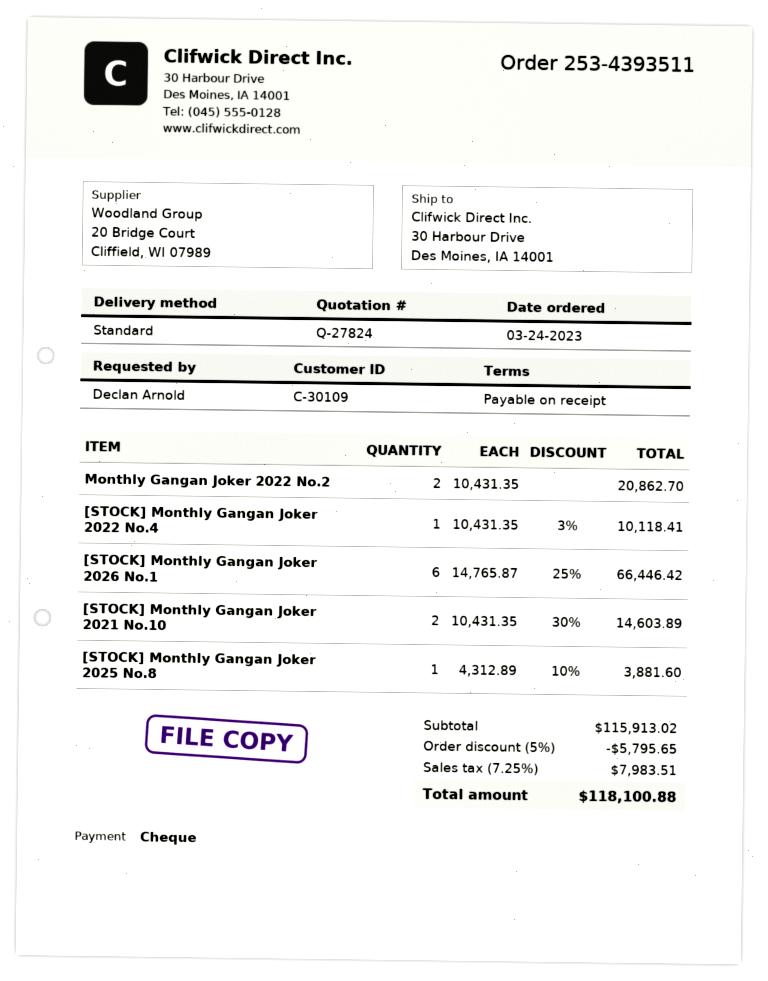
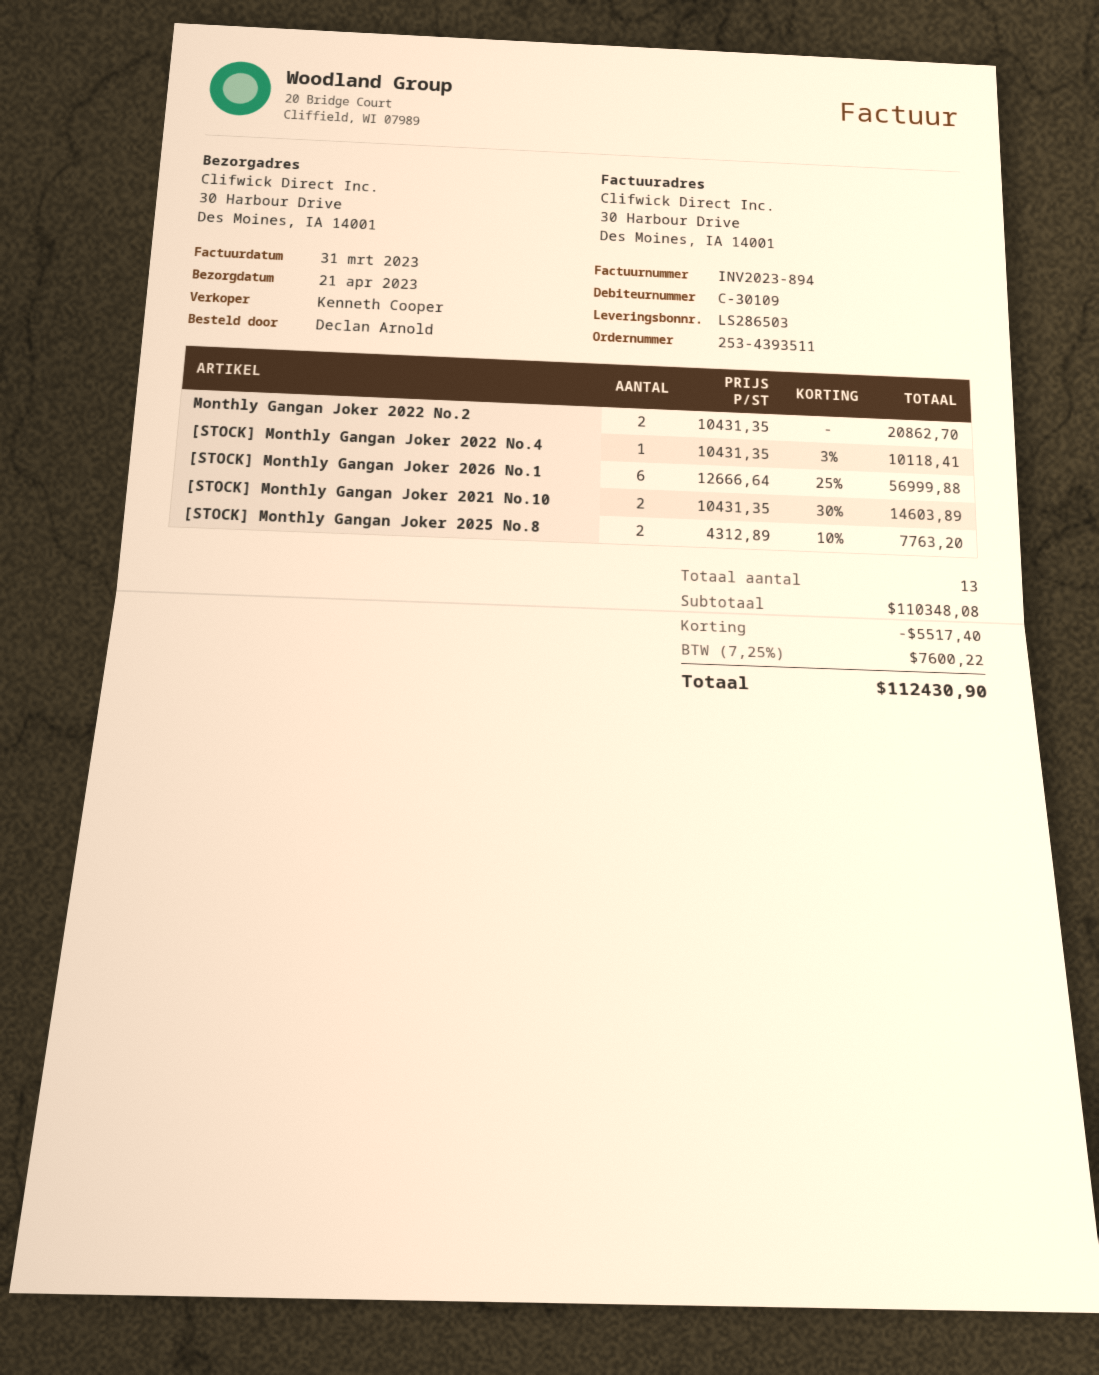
[STOCK] Monthly Gangan Joker 2026 No.1: 6 x 14765.87 - 25% = 66446.42 -> 6 x 12666.64 - 25% = 56999.88
[STOCK] Monthly Gangan Joker 2025 No.8: 1 x 4312.89 - 10% = 3881.60 -> 2 x 4312.89 - 10% = 7763.20
subtotal: 115913.02 -> 110348.08
discount: 5795.65 -> 5517.40
tax: 7.25% = 7983.51 -> 7.25% = 7600.22
total: 118100.88 -> 112430.90

